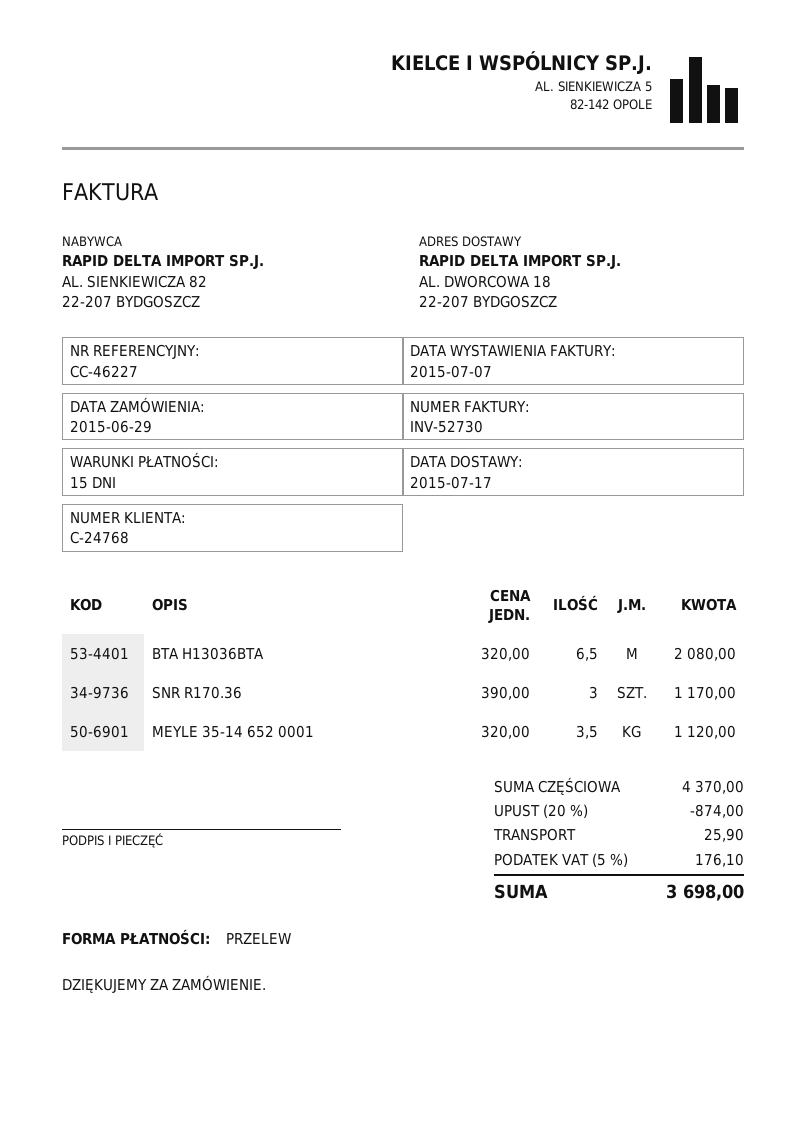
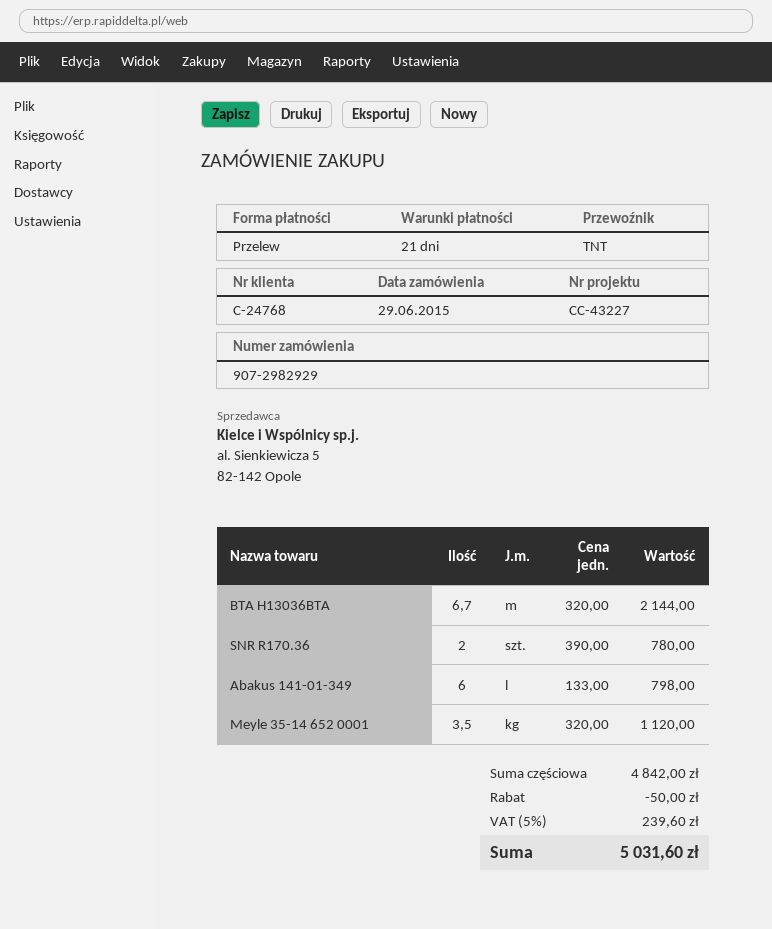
payment terms: 15 days -> 21 days
reference: CC-46227 -> CC-43227
BTA H13036BTA: 6.5 x 320.00 = 2080.00 -> 6.7 x 320.00 = 2144.00
SNR R170.36: 3 x 390.00 = 1170.00 -> 2 x 390.00 = 780.00
Abakus 141-01-349: none -> 6 x 133.00 = 798.00
subtotal: 4370.00 -> 4842.00
discount: 874.00 -> 50.00
shipping: 25.90 -> none
tax: 5% = 176.10 -> 5% = 239.60
total: 3698.00 -> 5031.60

